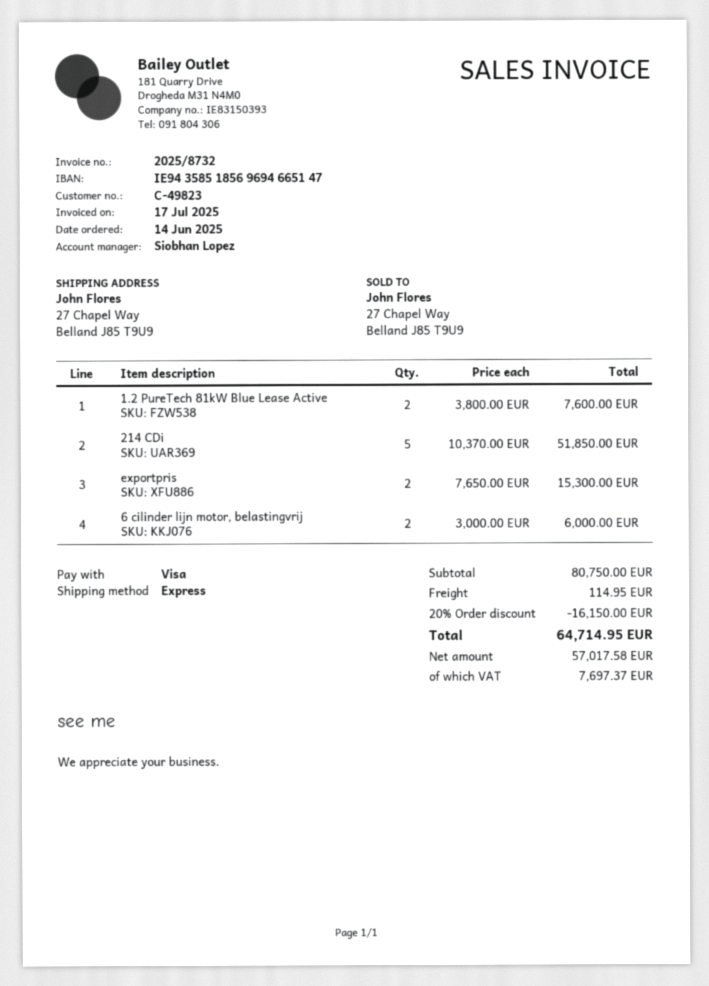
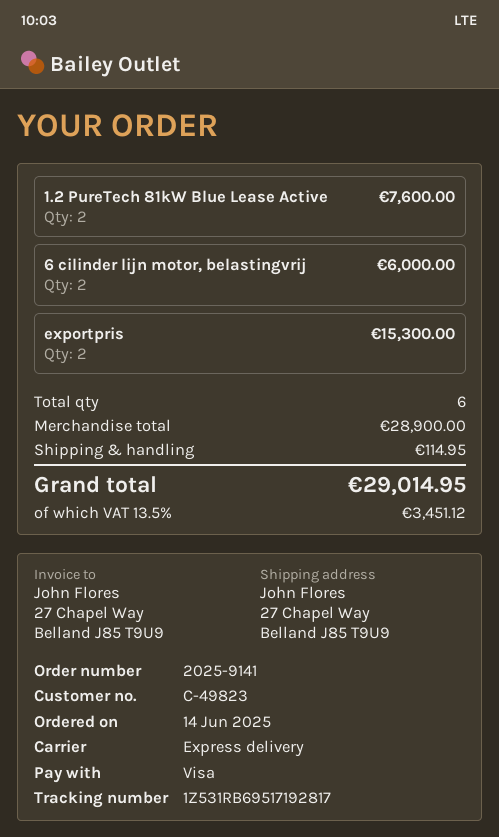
214 CDi: 5 for 51850.00 -> none
subtotal: 80750.00 -> 28900.00
discount: 20% = 16150.00 -> none
tax: 7697.37 -> 3451.12
total: 64714.95 -> 29014.95

